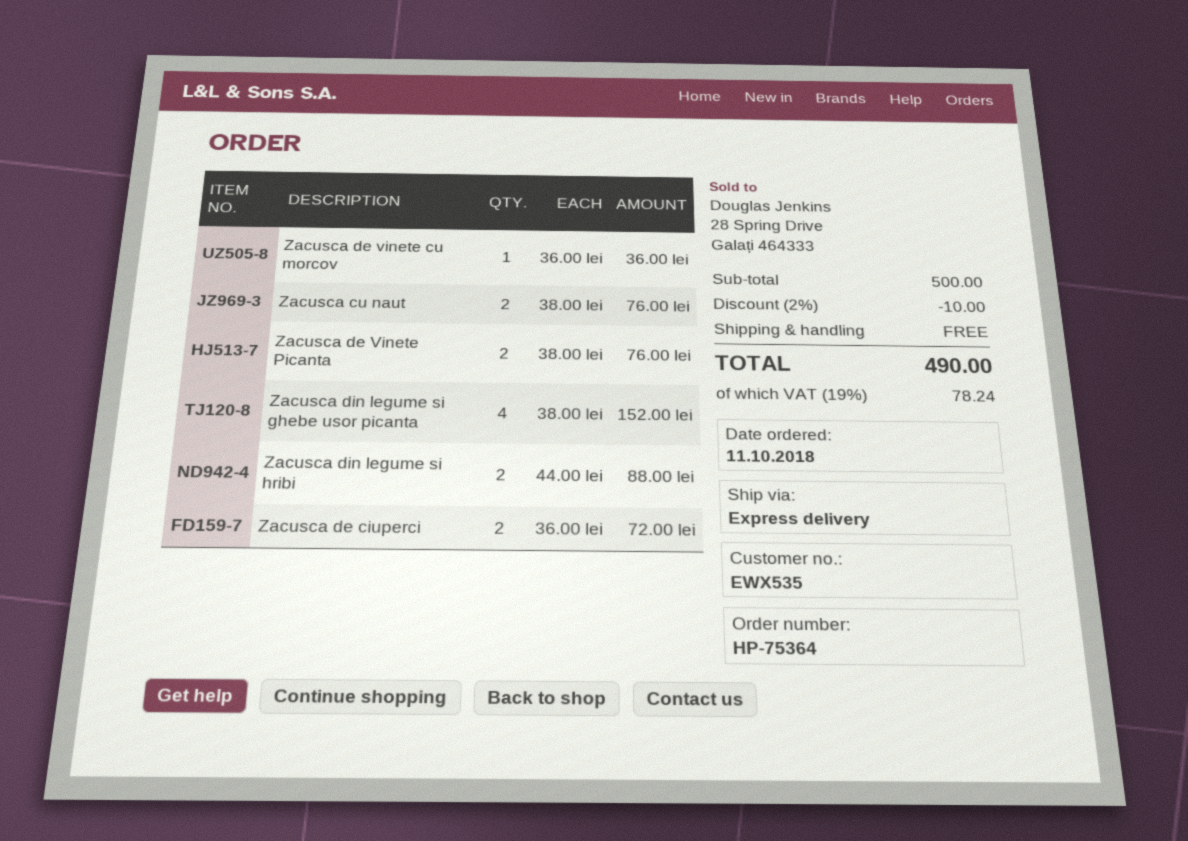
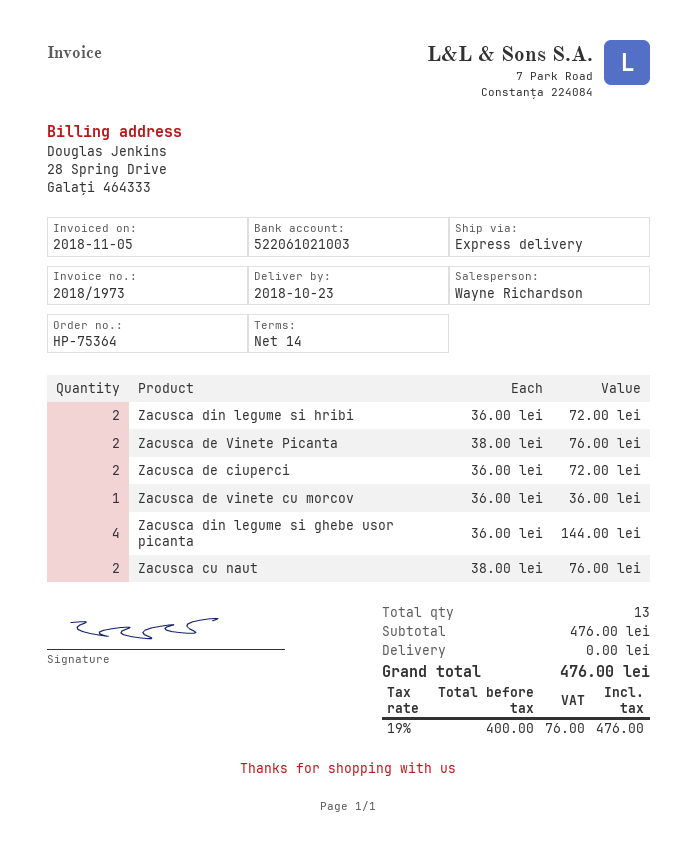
Zacusca din legume si ghebe usor picanta: 4 x 38.00 = 152.00 -> 4 x 36.00 = 144.00
Zacusca din legume si hribi: 2 x 44.00 = 88.00 -> 2 x 36.00 = 72.00
subtotal: 500.00 -> 476.00
discount: 2% = 10.00 -> none
tax: 19% = 78.24 -> 19% = 76.00
total: 490.00 -> 476.00

